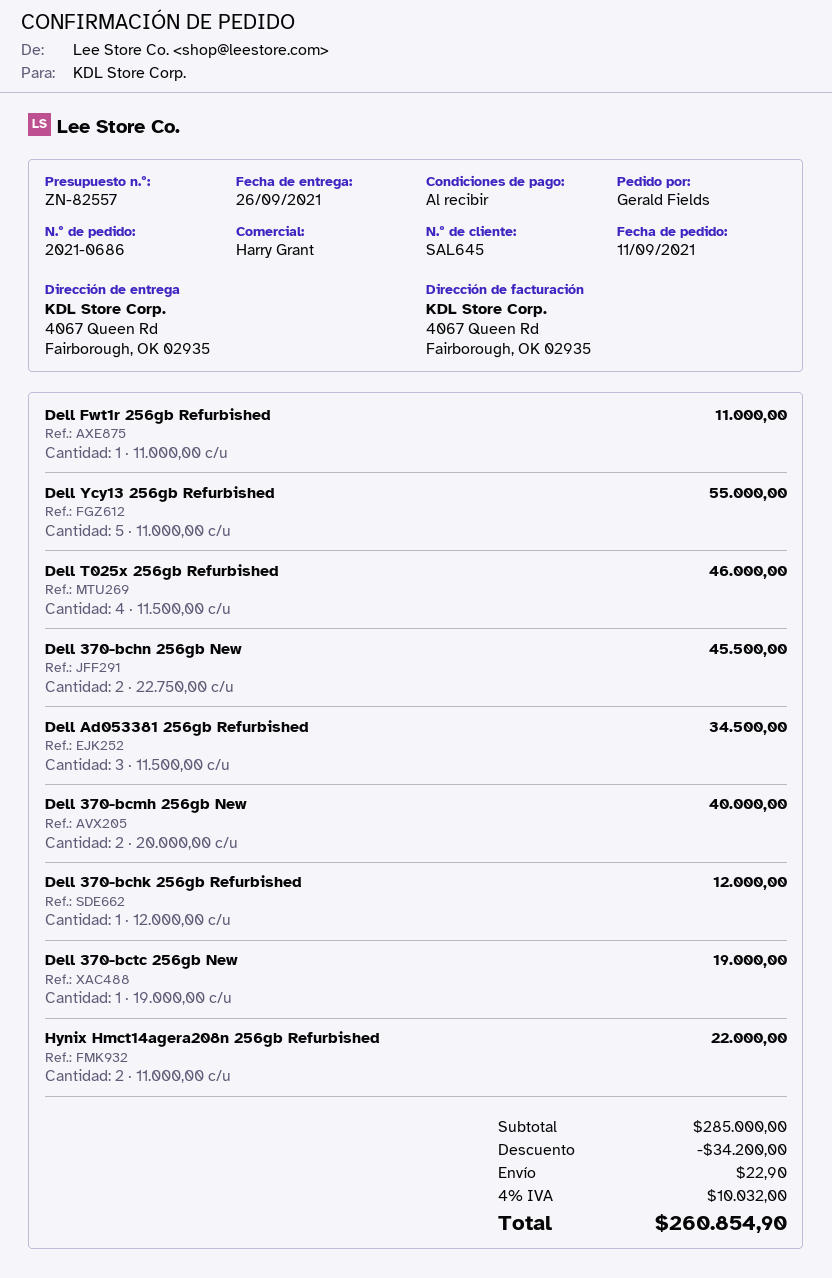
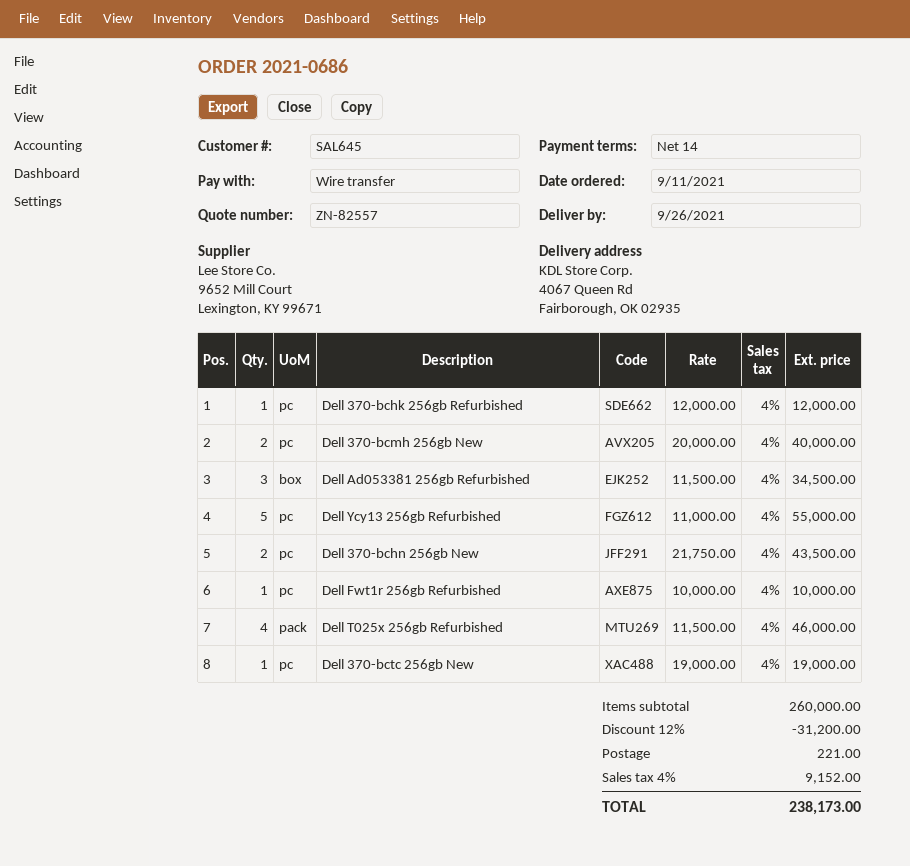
payment terms: on receipt -> 14 days
Dell Fwt1r 256gb Refurbished: 1 x 11000.00 = 11000.00 -> 1 x 10000.00 = 10000.00
Dell 370-bchn 256gb New: 2 x 22750.00 = 45500.00 -> 2 x 21750.00 = 43500.00
Hynix Hmct14agera208n 256gb Refurbished: 2 x 11000.00 = 22000.00 -> none
subtotal: 285000.00 -> 260000.00
discount: 34200.00 -> 31200.00
shipping: 22.90 -> 221.00
tax: 4% = 10032.00 -> 4% = 9152.00
total: 260854.90 -> 238173.00

